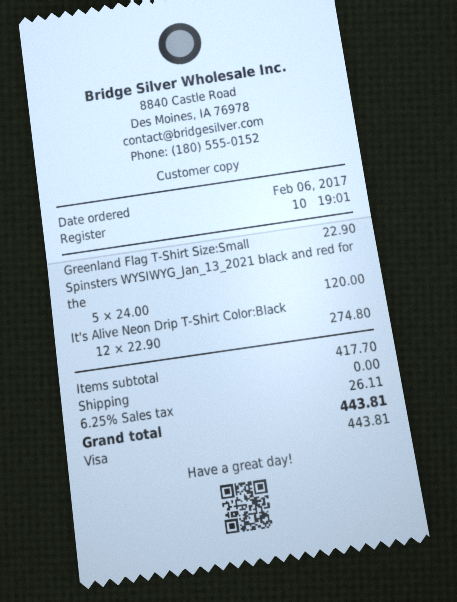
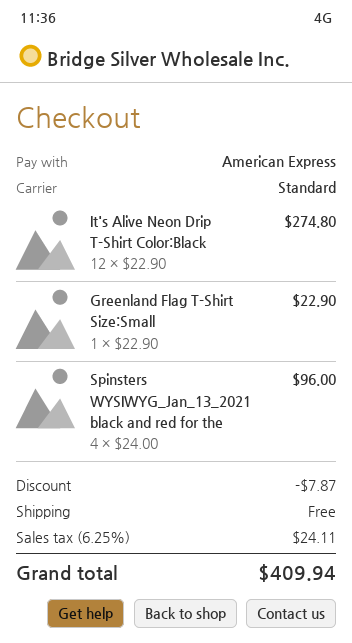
payment method: Visa -> American Express
Spinsters WYSIWYG_Jan_13_2021 black and red for the: 5 x 24.00 = 120.00 -> 4 x 24.00 = 96.00
discount: none -> 7.87
tax: 6.25% = 26.11 -> 6.25% = 24.11
total: 443.81 -> 409.94

